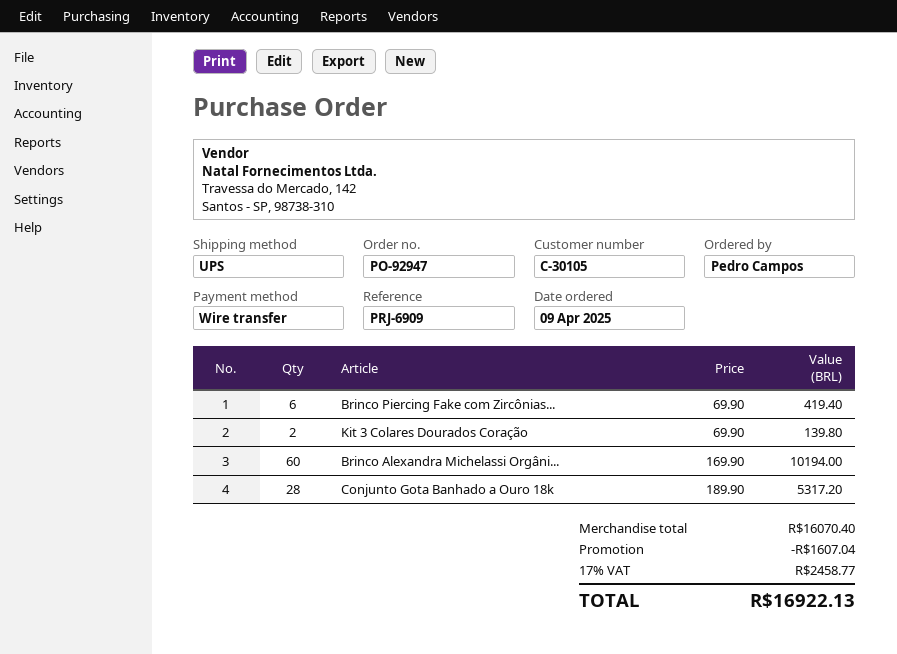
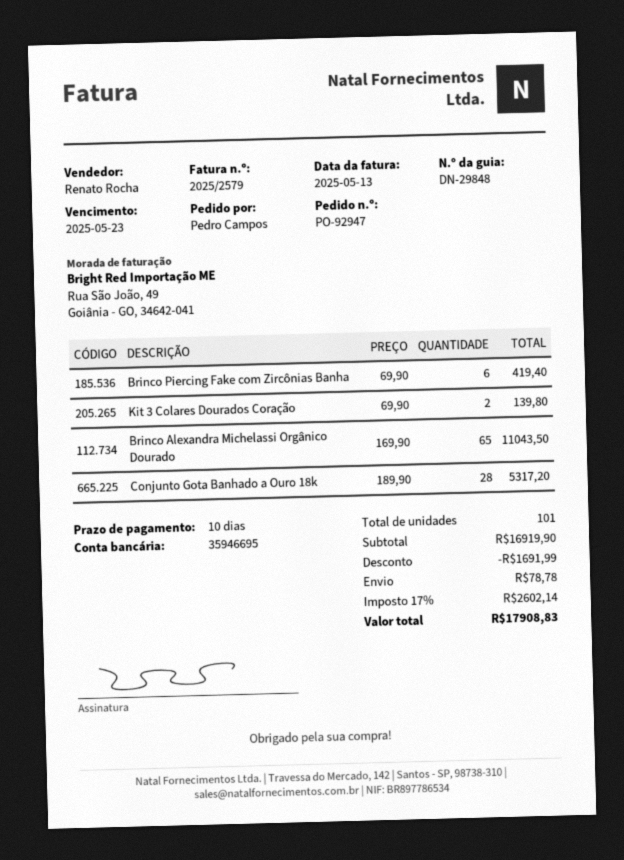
Brinco Alexandra Michelassi Orgâni...: 60 x 169.90 = 10194.00 -> 65 x 169.90 = 11043.50
subtotal: 16070.40 -> 16919.90
discount: 1607.04 -> 1691.99
shipping: none -> 78.78
tax: 17% = 2458.77 -> 17% = 2602.14
total: 16922.13 -> 17908.83

